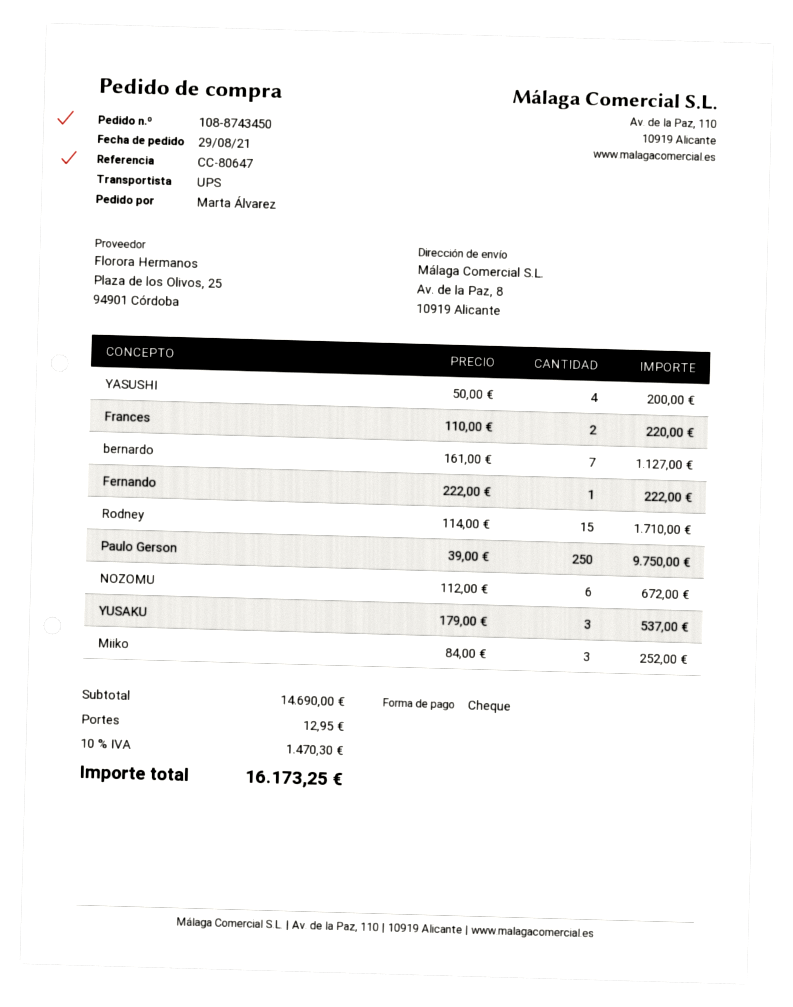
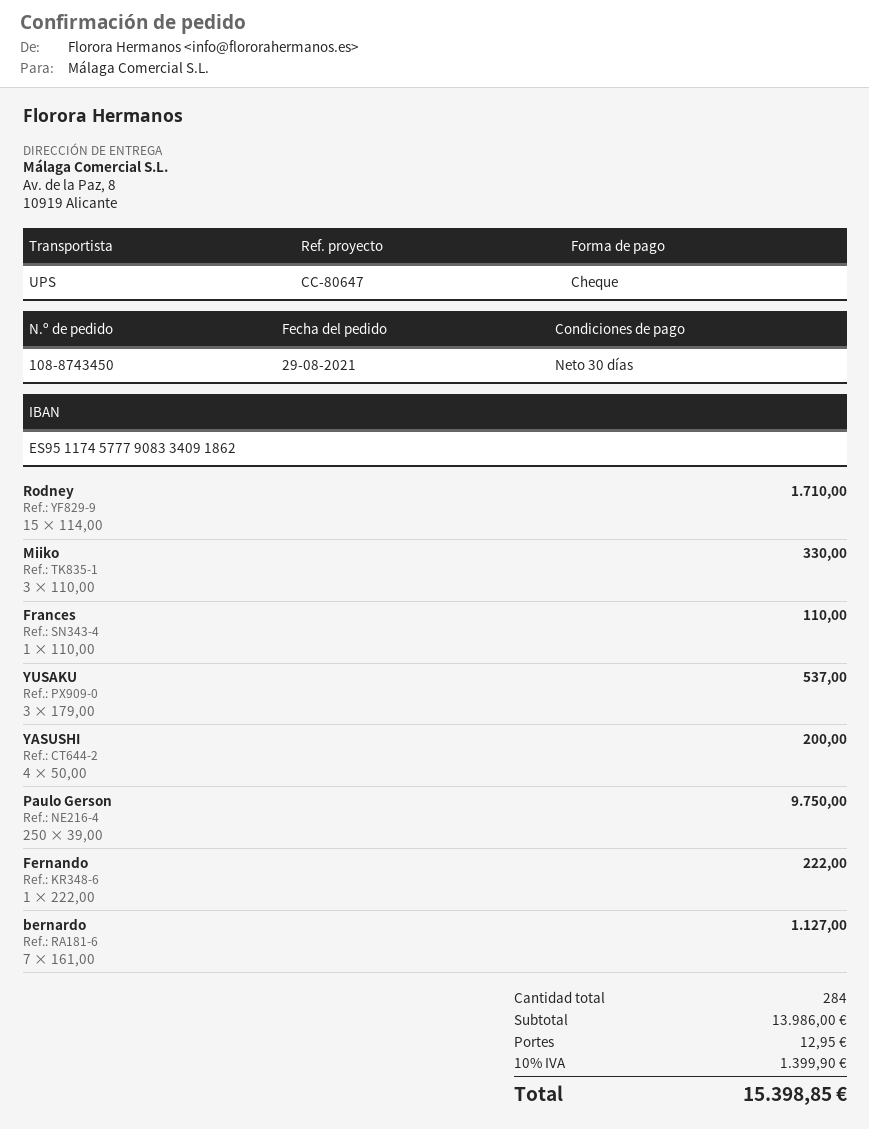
Frances: 2 x 110.00 = 220.00 -> 1 x 110.00 = 110.00
NOZOMU: 6 x 112.00 = 672.00 -> none
Miiko: 3 x 84.00 = 252.00 -> 3 x 110.00 = 330.00
subtotal: 14690.00 -> 13986.00
tax: 10% = 1470.30 -> 10% = 1399.90
total: 16173.25 -> 15398.85

